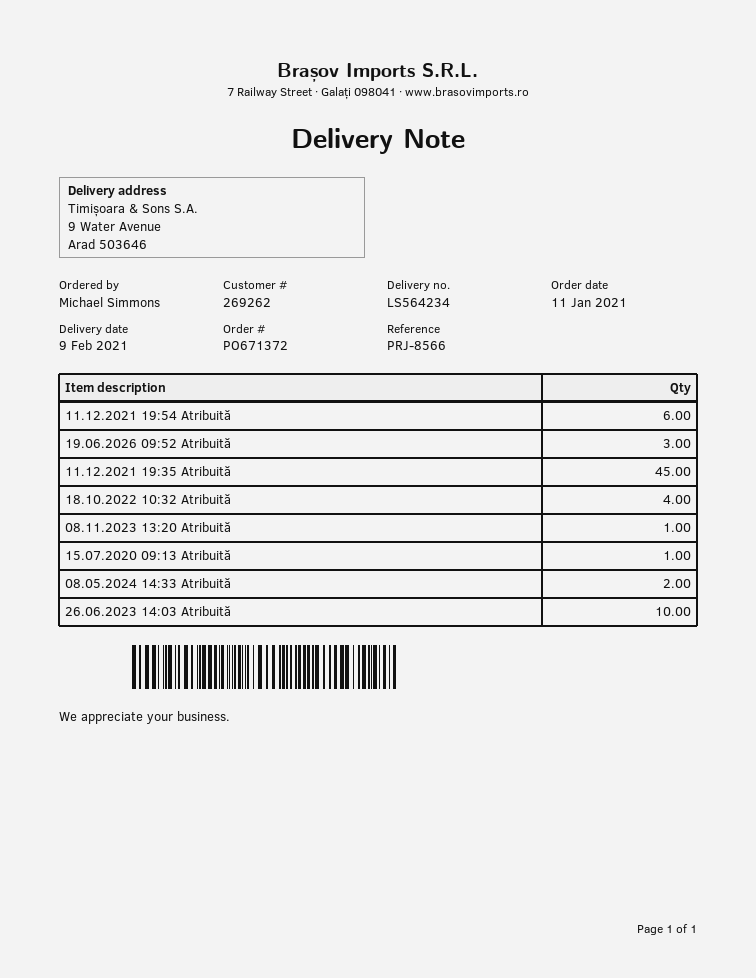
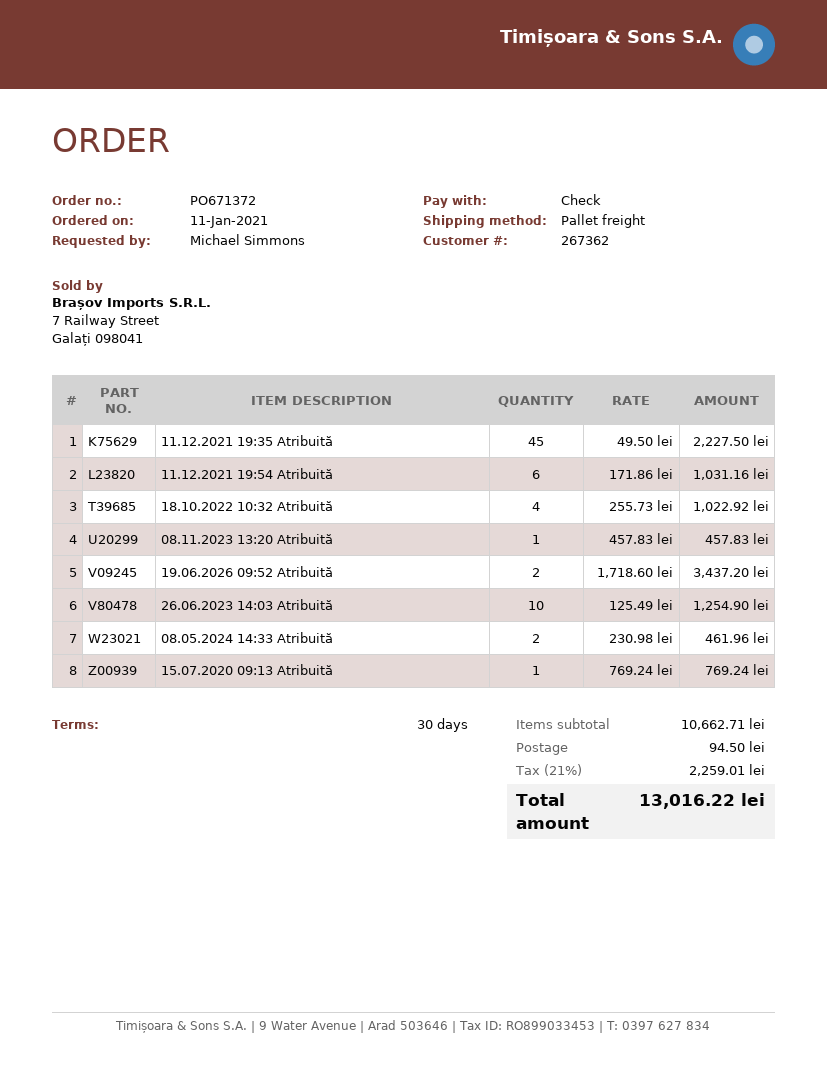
customer number: 269262 -> 267362
19.06.2026 09:52 Atribuită: 3 -> 2

